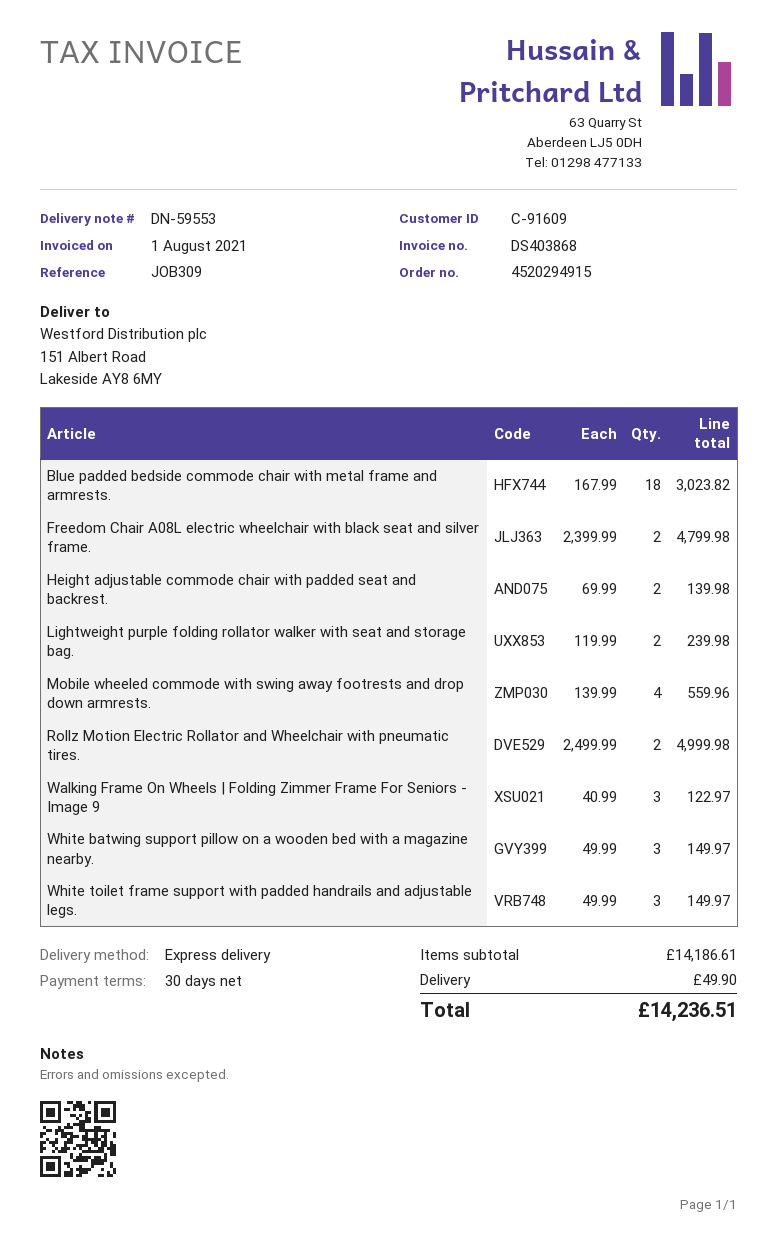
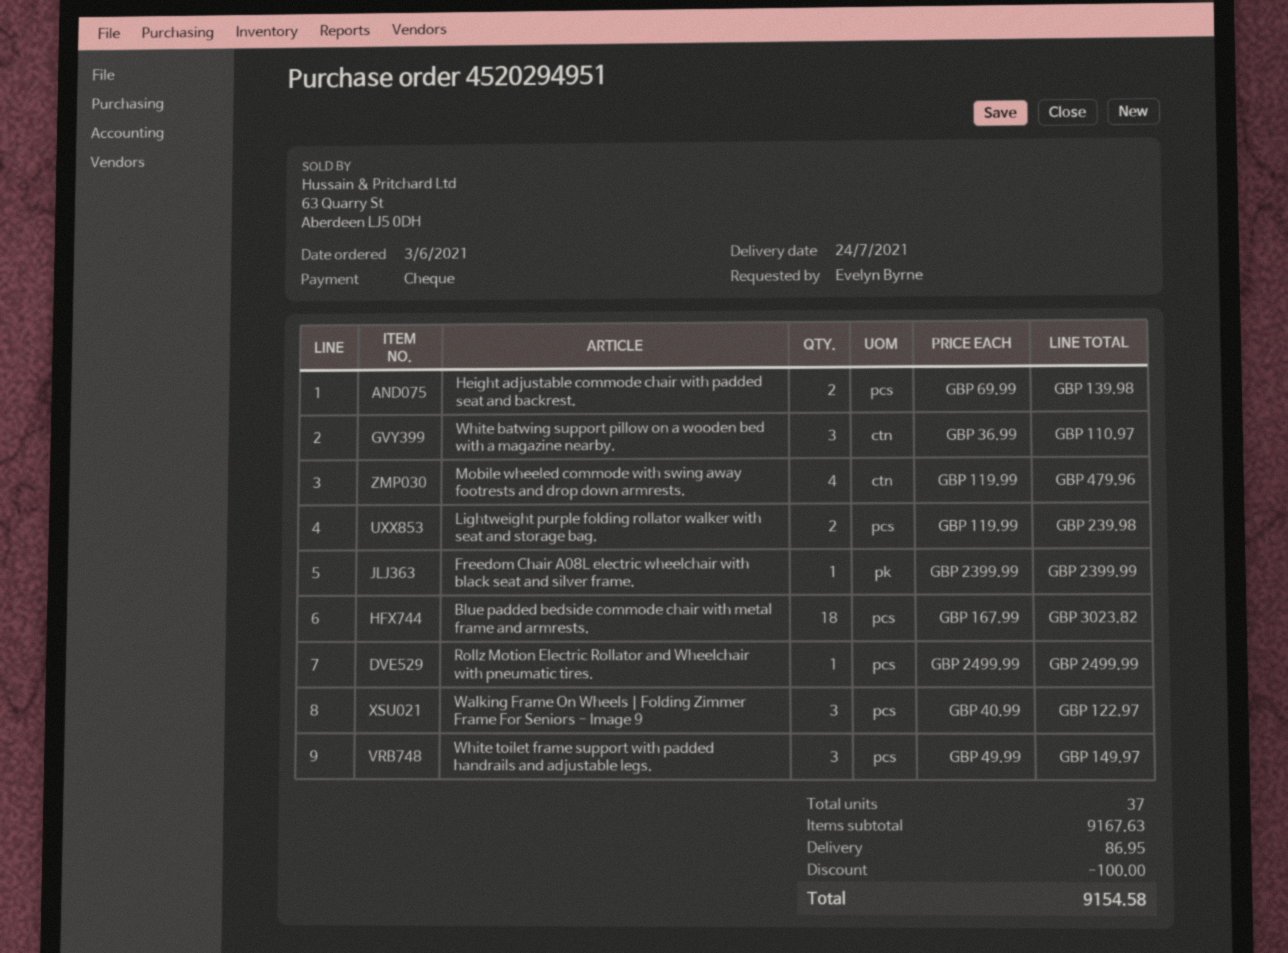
order number: 4520294915 -> 4520294951
Freedom Chair A08L electric wheelchair with black seat and silver frame.: 2 x 2399.99 = 4799.98 -> 1 x 2399.99 = 2399.99
Mobile wheeled commode with swing away footrests and drop down armrests.: 4 x 139.99 = 559.96 -> 4 x 119.99 = 479.96
Rollz Motion Electric Rollator and Wheelchair with pneumatic tires.: 2 x 2499.99 = 4999.98 -> 1 x 2499.99 = 2499.99
White batwing support pillow on a wooden bed with a magazine nearby.: 3 x 49.99 = 149.97 -> 3 x 36.99 = 110.97
subtotal: 14186.61 -> 9167.63
discount: none -> 100.00
shipping: 49.90 -> 86.95
total: 14236.51 -> 9154.58

